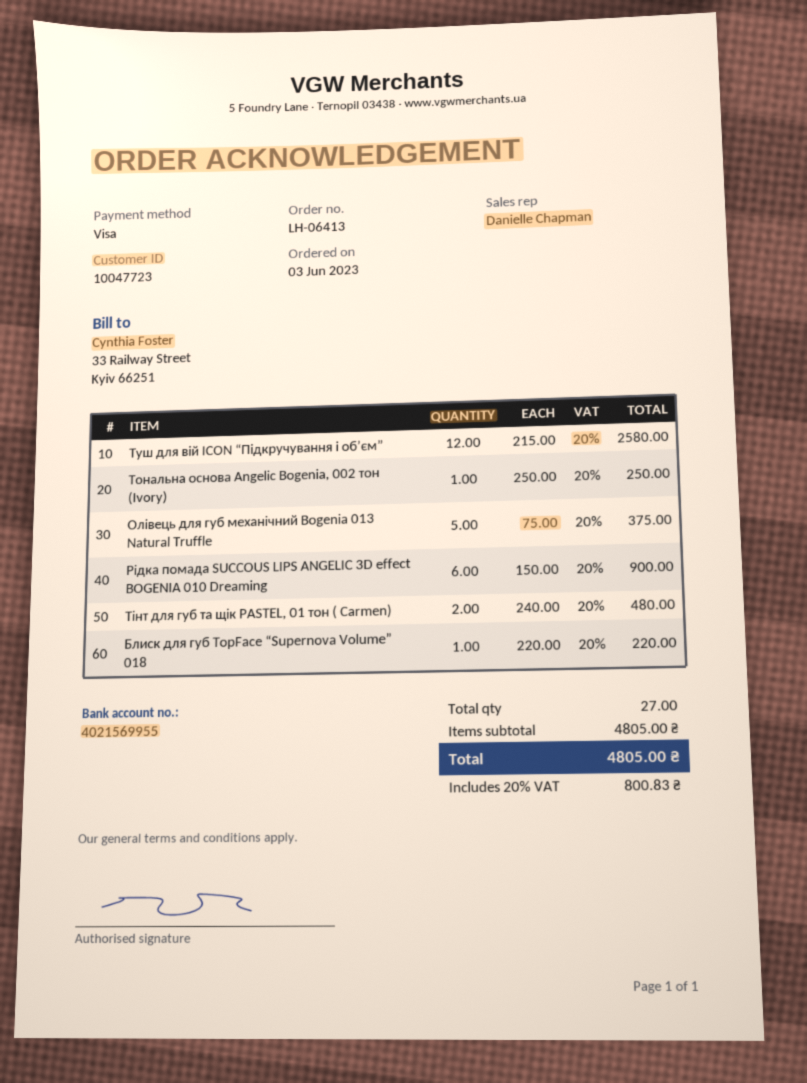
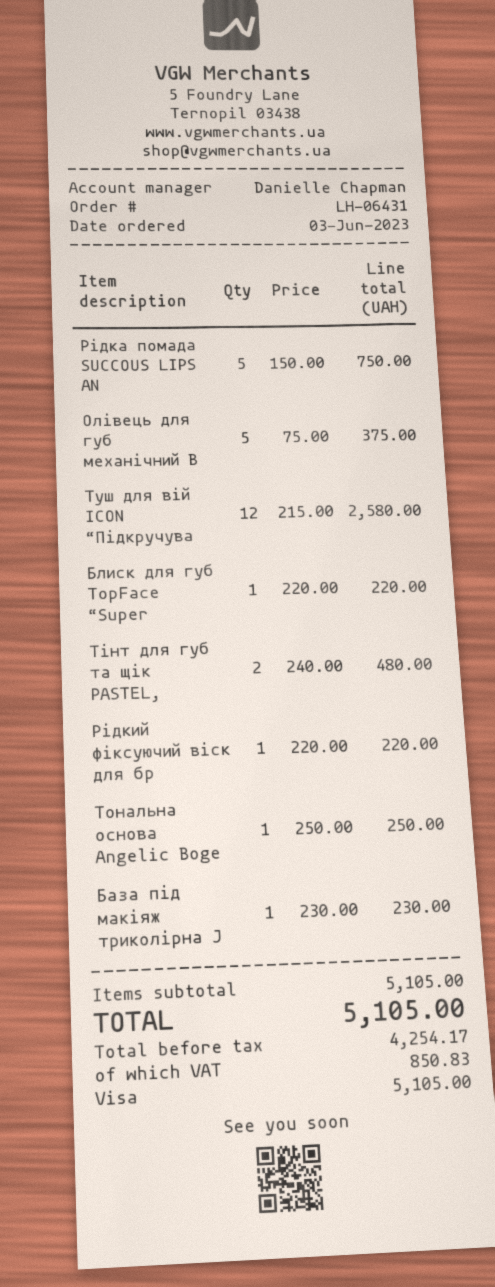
order number: LH-06413 -> LH-06431
Рідка помада SUCCOUS LIPS ANGELIC 3D effect BOGENIA 010 Dreaming: 6 x 150.00 = 900.00 -> 5 x 150.00 = 750.00
Рідкий фіксуючий віск для бр: none -> 1 x 220.00 = 220.00
База під макіяж триколірна J: none -> 1 x 230.00 = 230.00
subtotal: 4805.00 -> 5105.00
tax: 800.83 -> 850.83
total: 4805.00 -> 5105.00

